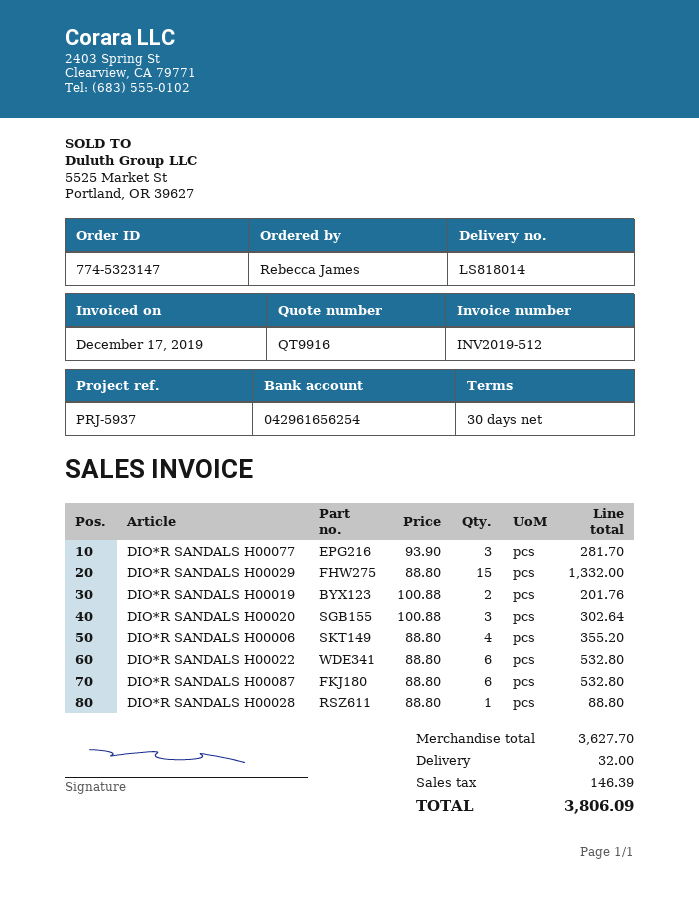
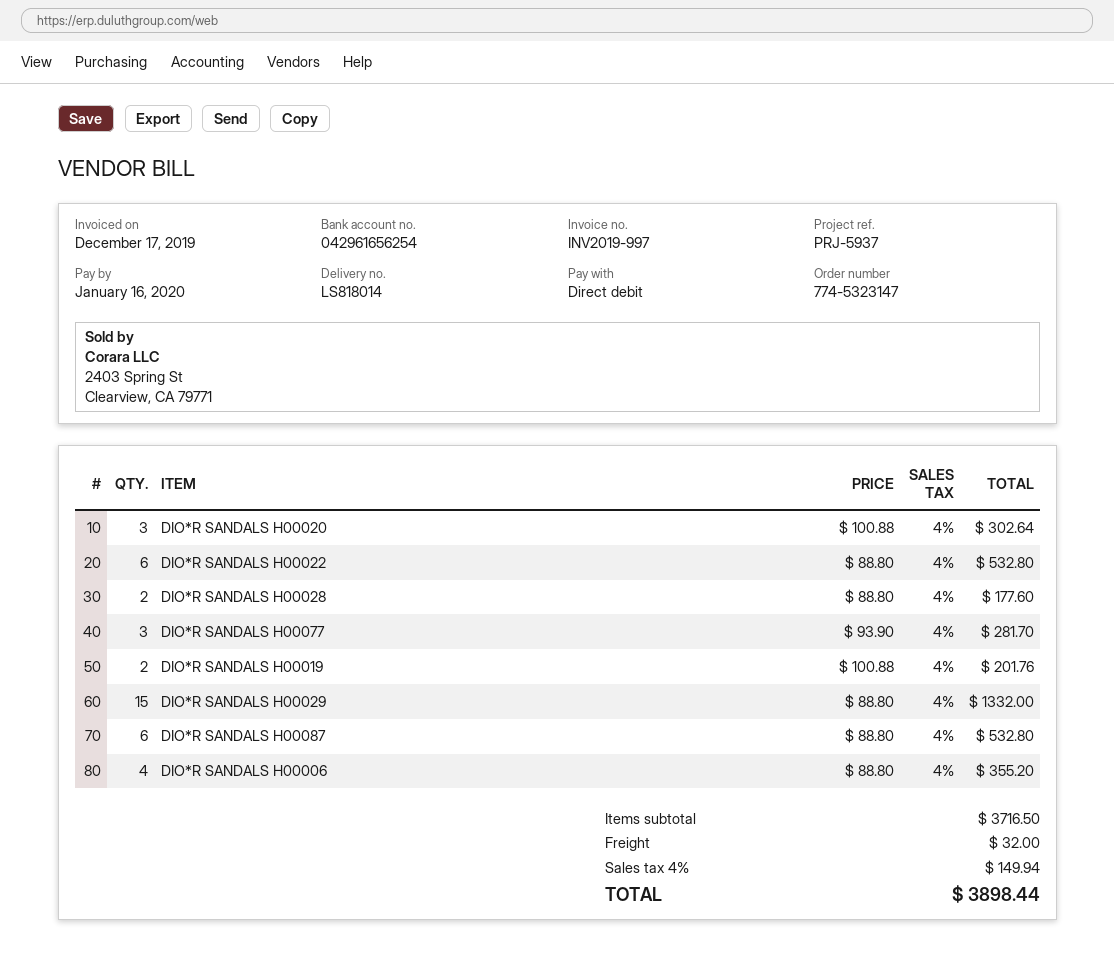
invoice number: INV2019-512 -> INV2019-997
DIO*R SANDALS H00028: 1 x 88.80 = 88.80 -> 2 x 88.80 = 177.60
subtotal: 3627.70 -> 3716.50
tax: 146.39 -> 149.94
total: 3806.09 -> 3898.44

